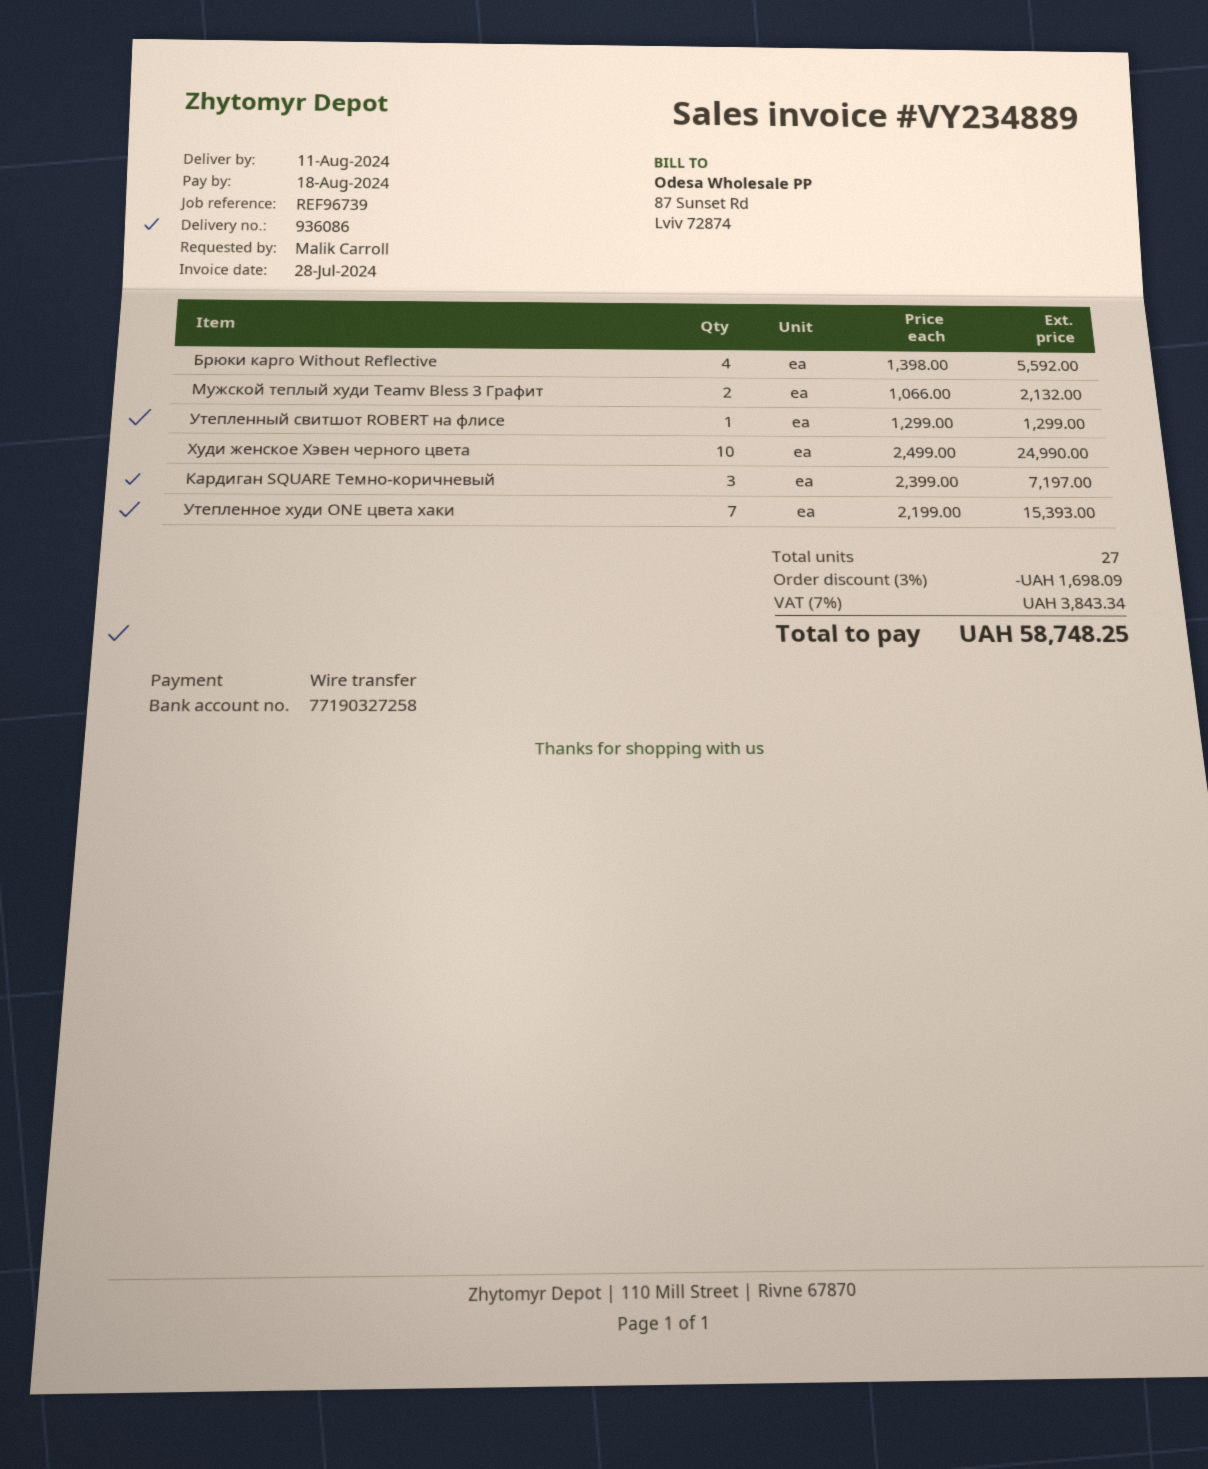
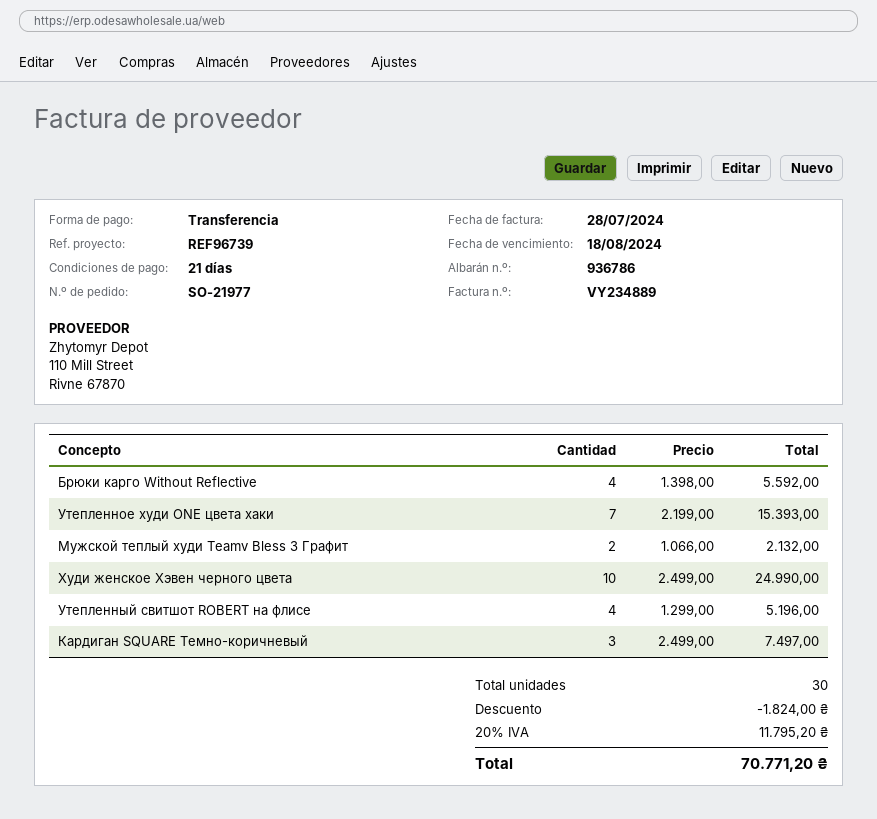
delivery note number: 936086 -> 936786
Утепленный свитшот ROBERT на флисе: 1 x 1299.00 = 1299.00 -> 4 x 1299.00 = 5196.00
Кардиган SQUARE Темно-коричневый: 3 x 2399.00 = 7197.00 -> 3 x 2499.00 = 7497.00
total quantity: 27 -> 30
discount: 1698.09 -> 1824.00
tax: 7% = 3843.34 -> 20% = 11795.20
total: 58748.25 -> 70771.20

